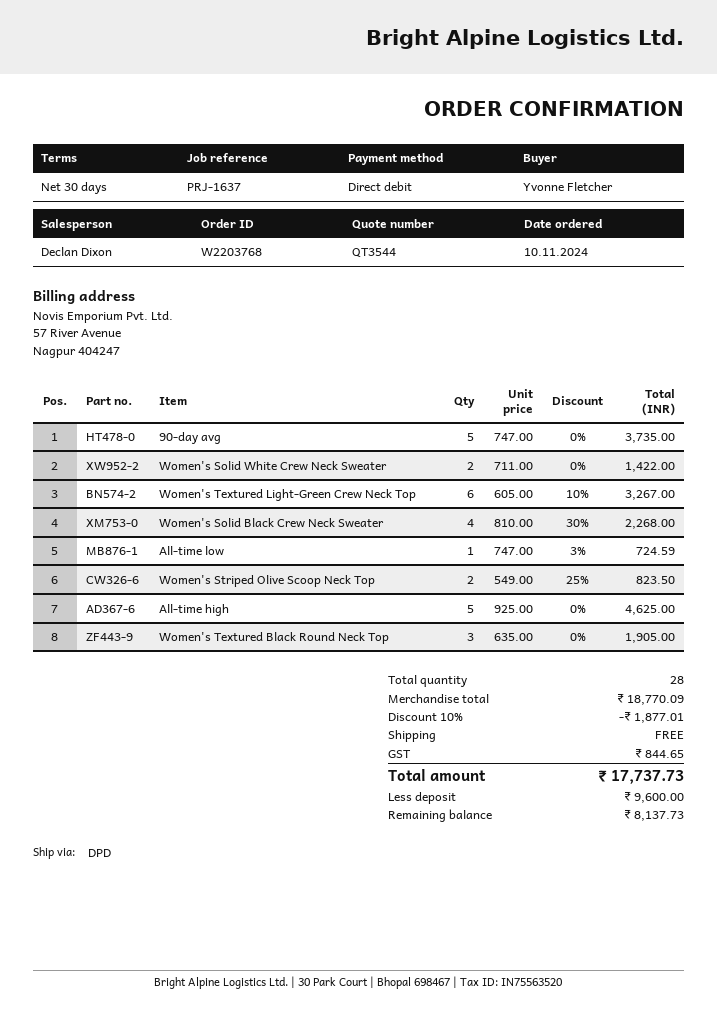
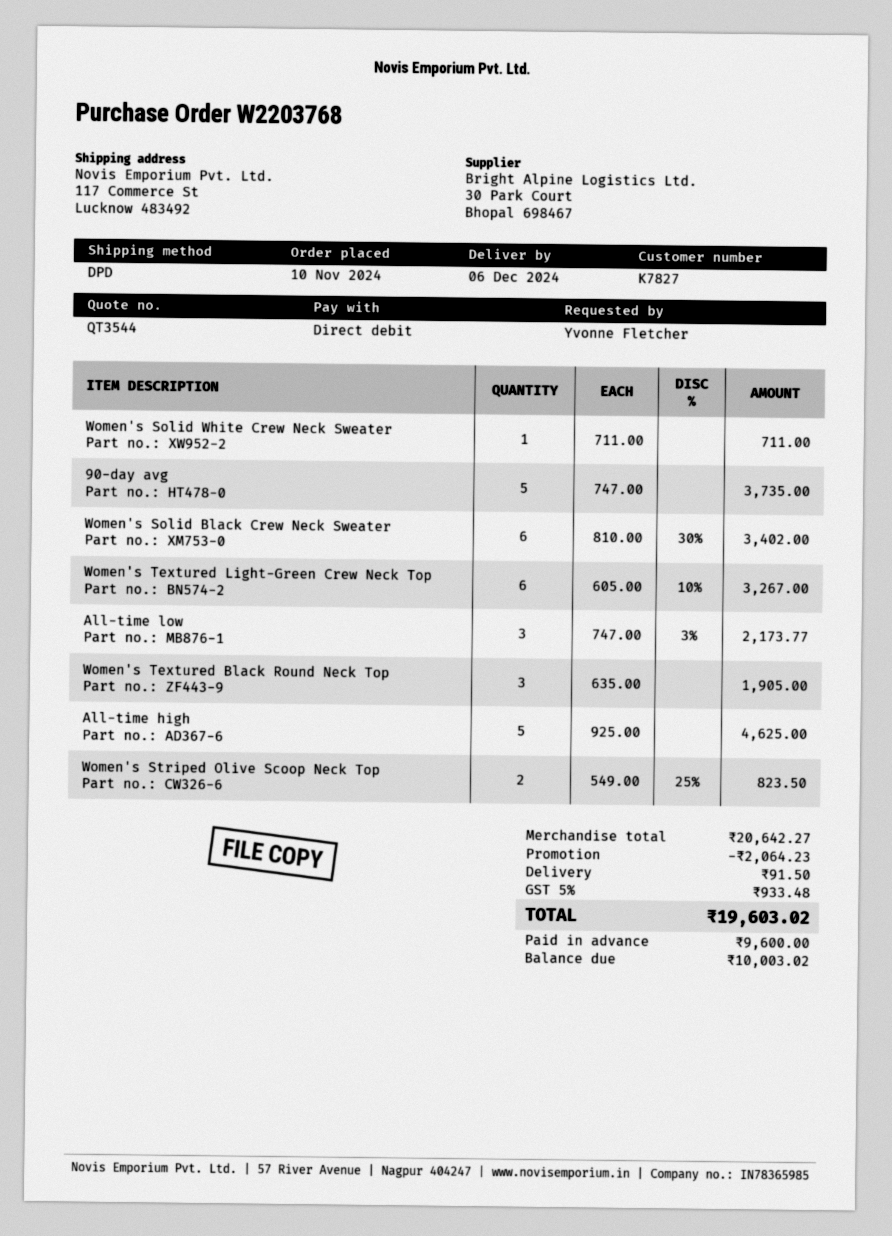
Women's Solid White Crew Neck Sweater: 2 x 711.00 = 1422.00 -> 1 x 711.00 = 711.00
Women's Solid Black Crew Neck Sweater: 4 x 810.00 - 30% = 2268.00 -> 6 x 810.00 - 30% = 3402.00
All-time low: 1 x 747.00 - 3% = 724.59 -> 3 x 747.00 - 3% = 2173.77
subtotal: 18770.09 -> 20642.27
discount: 1877.01 -> 2064.23
shipping: 0.00 -> 91.50
tax: 844.65 -> 933.48
total: 17737.73 -> 19603.02
balance: 8137.73 -> 10003.02

